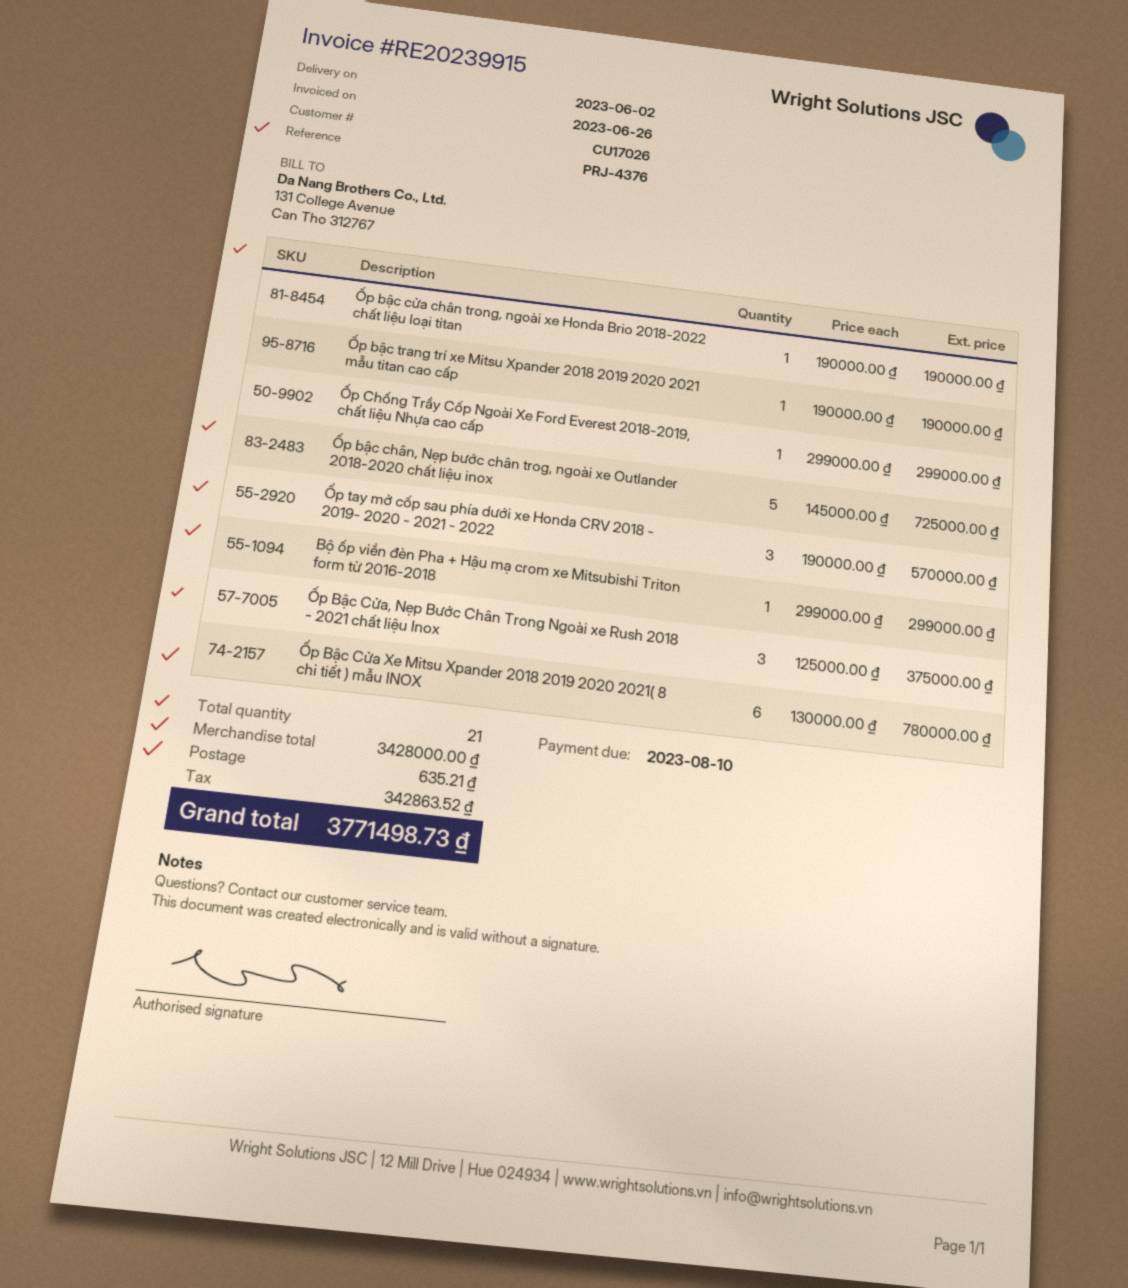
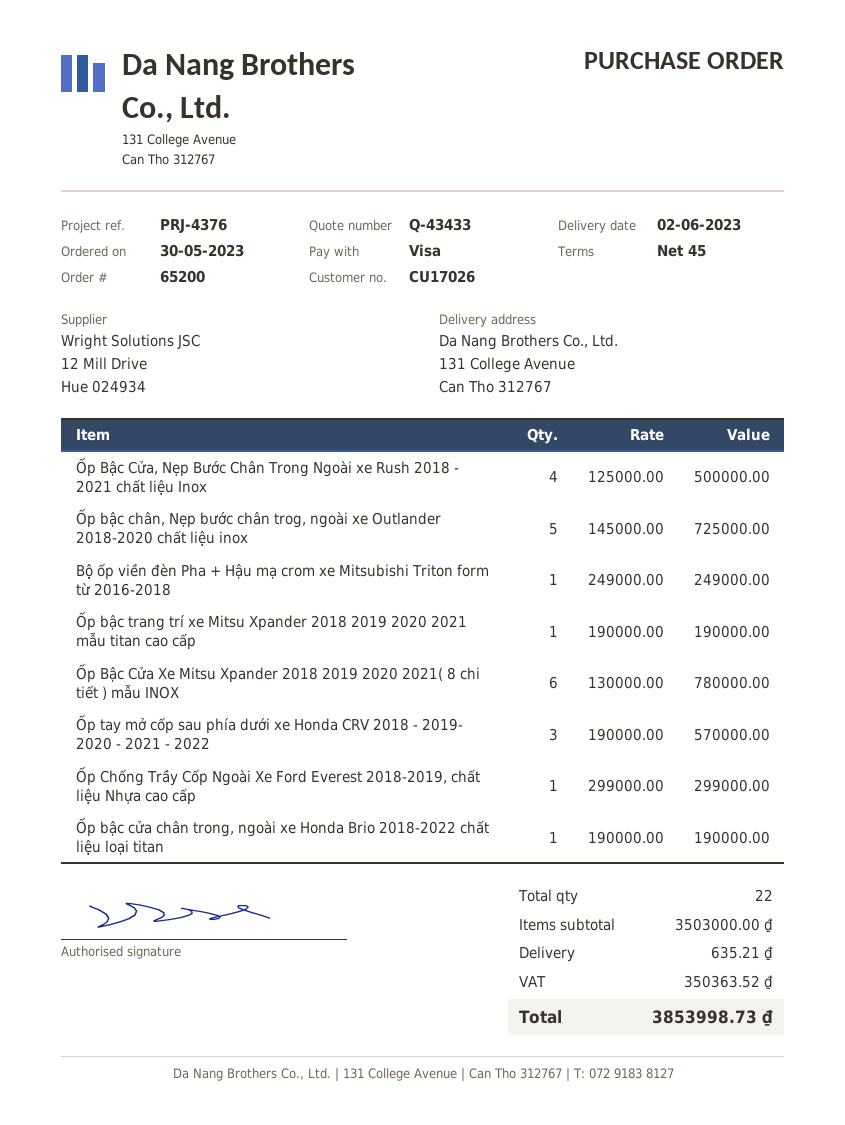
Bộ ốp viền đèn Pha + Hậu mạ crom xe Mitsubishi Triton form từ 2016-2018: 1 x 299000.00 = 299000.00 -> 1 x 249000.00 = 249000.00
Ốp Bậc Cửa, Nẹp Bước Chân Trong Ngoài xe Rush 2018 - 2021 chất liệu Inox: 3 x 125000.00 = 375000.00 -> 4 x 125000.00 = 500000.00
total quantity: 21 -> 22
subtotal: 3428000.00 -> 3503000.00
tax: 342863.52 -> 350363.52
total: 3771498.73 -> 3853998.73

